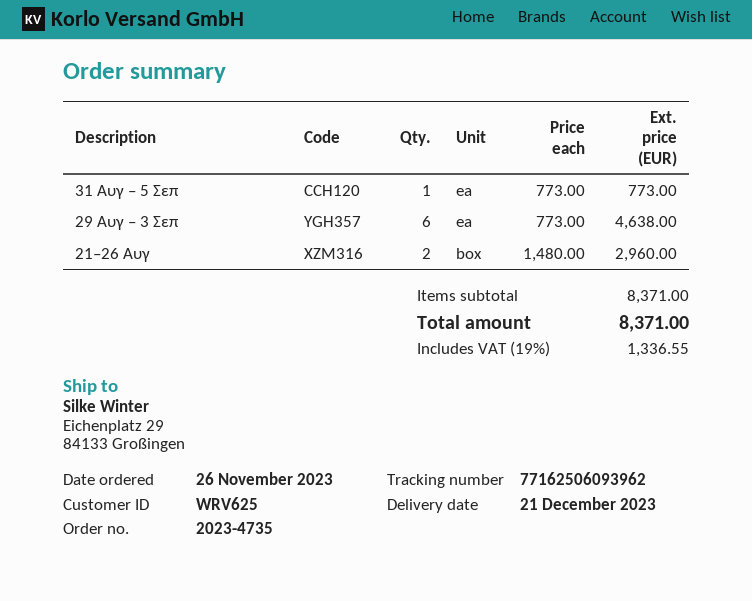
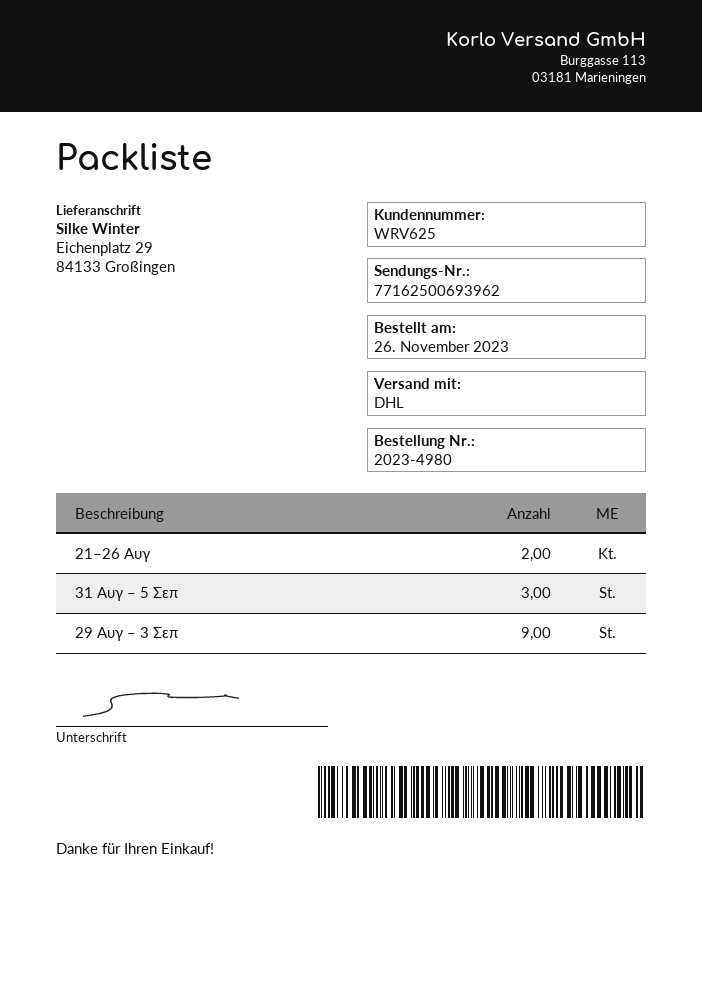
order number: 2023-4735 -> 2023-4980
tracking number: 77162506093962 -> 77162500693962
31 Αυγ – 5 Σεπ: 1 -> 3
29 Αυγ – 3 Σεπ: 6 -> 9

